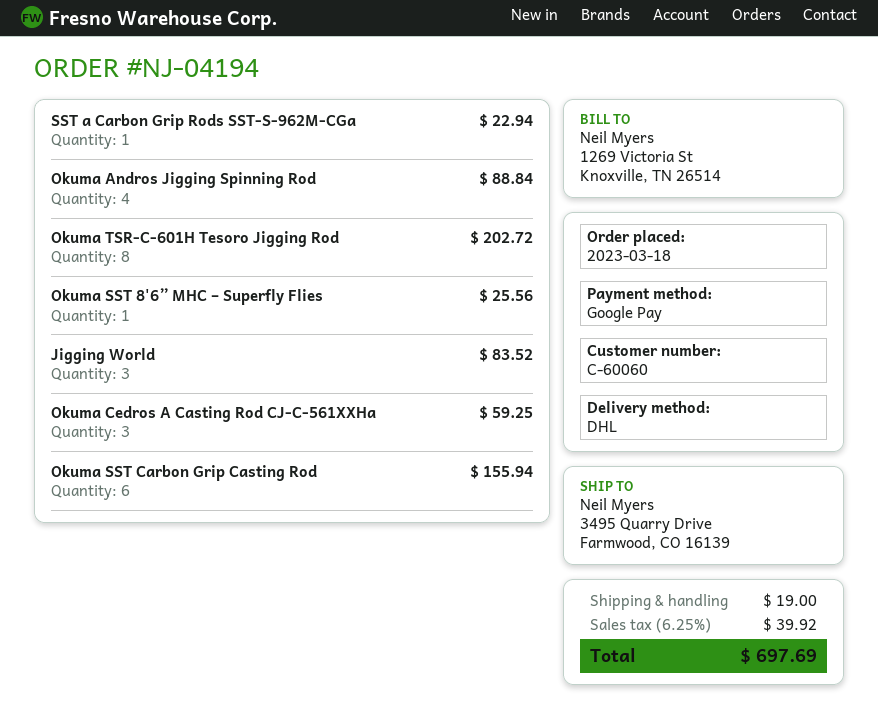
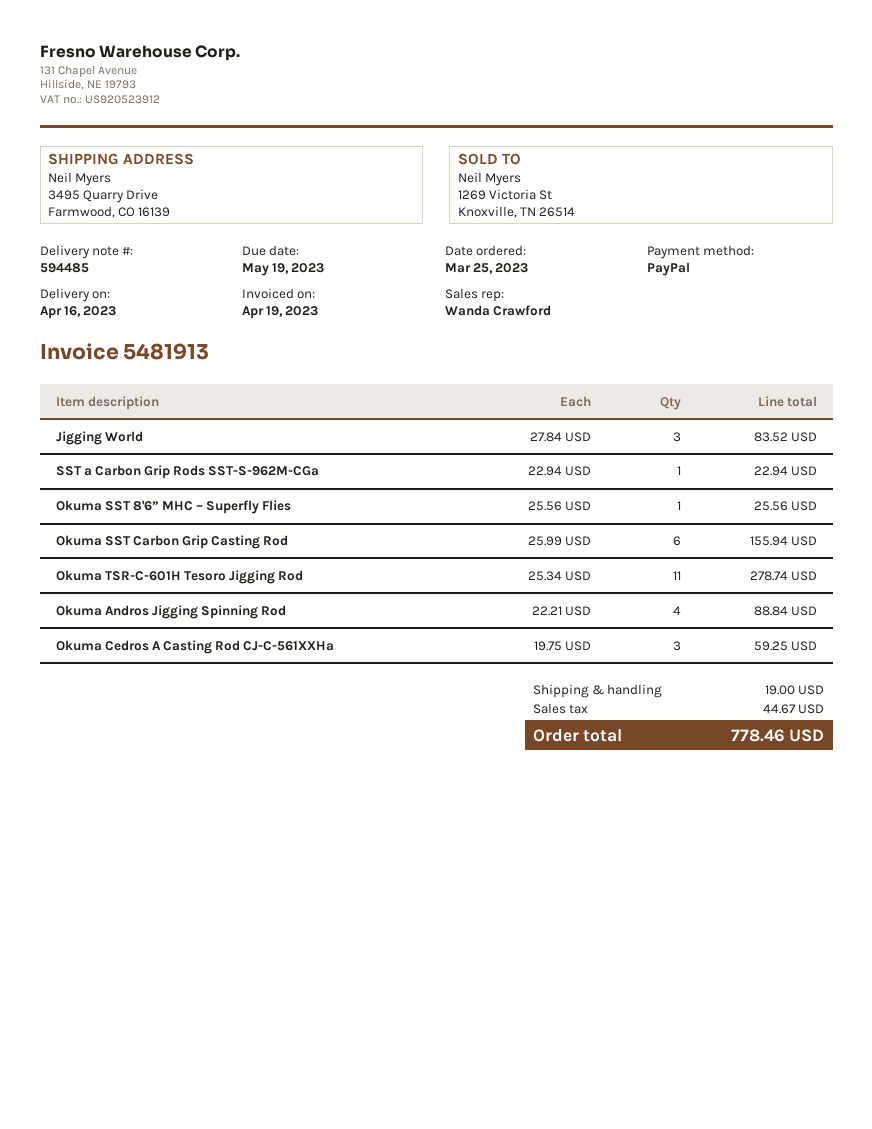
order date: 2023-03-18 -> 2023-03-25
payment method: Google Pay -> PayPal
Okuma TSR-C-601H Tesoro Jigging Rod: 8 for 202.72 -> 11 for 278.74
tax: 39.92 -> 44.67
total: 697.69 -> 778.46

